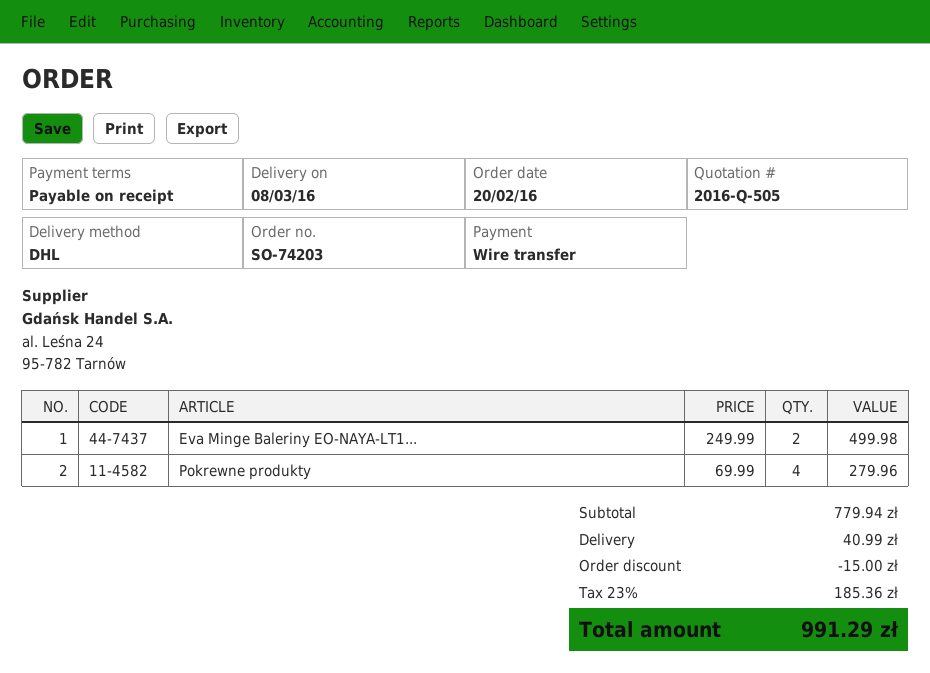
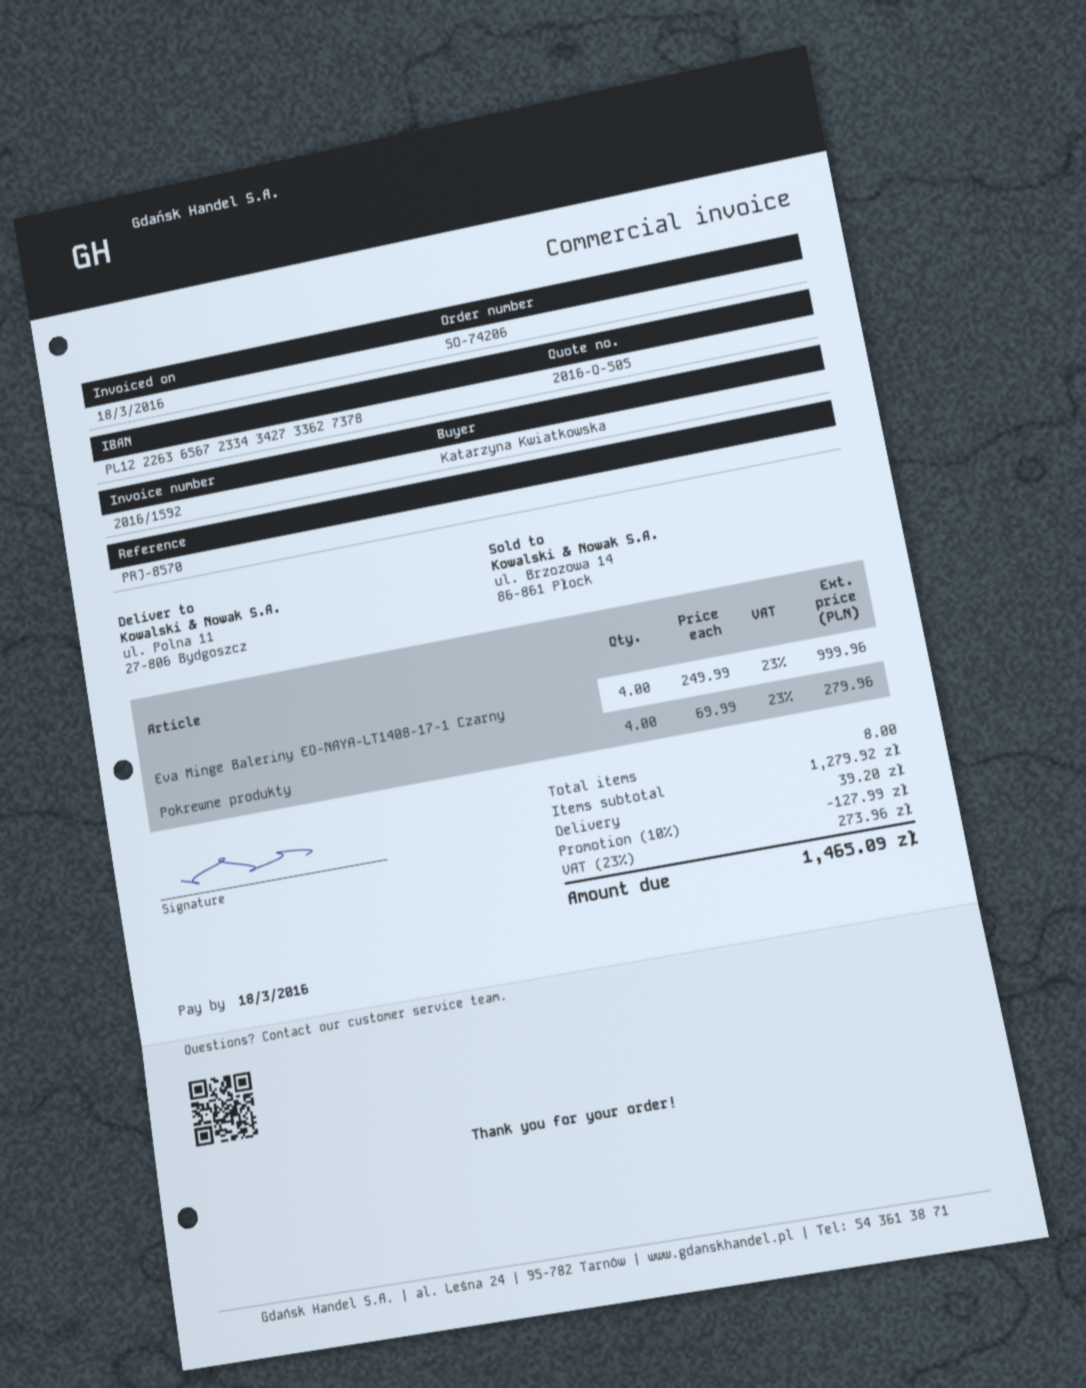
order number: SO-74203 -> SO-74206
Eva Minge Baleriny EO-NAYA-LT1...: 2 x 249.99 = 499.98 -> 4 x 249.99 = 999.96
subtotal: 779.94 -> 1279.92
discount: 15.00 -> 127.99
shipping: 40.99 -> 39.20
tax: 23% = 185.36 -> 23% = 273.96
total: 991.29 -> 1465.09

